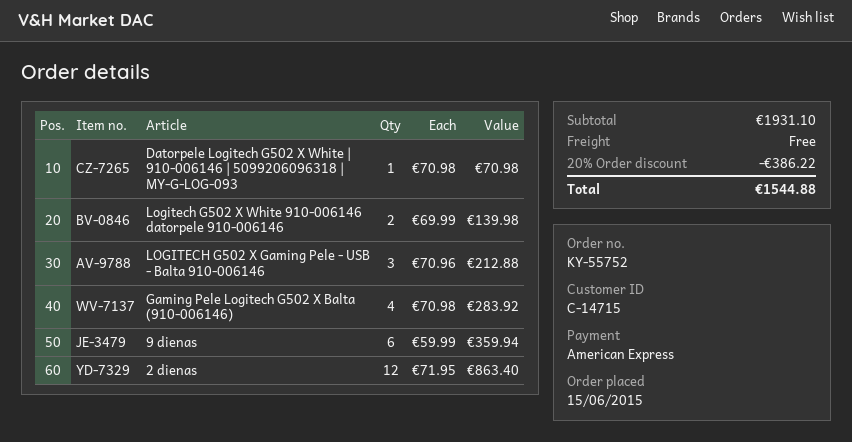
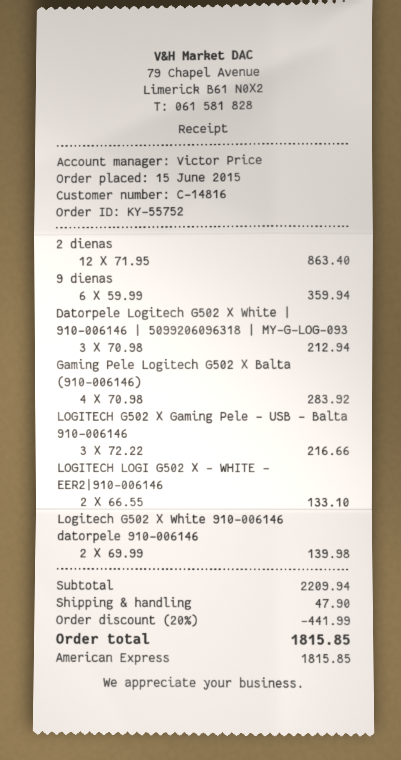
customer number: C-14715 -> C-14816
Datorpele Logitech G502 X White | 910-006146 | 5099206096318 | MY-G-LOG-093: 1 x 70.98 = 70.98 -> 3 x 70.98 = 212.94
LOGITECH G502 X Gaming Pele - USB - Balta 910-006146: 3 x 70.96 = 212.88 -> 3 x 72.22 = 216.66
LOGITECH LOGI G502 X - WHITE - EER2|910-006146: none -> 2 x 66.55 = 133.10
subtotal: 1931.10 -> 2209.94
discount: 20% = 386.22 -> 20% = 441.99
shipping: 0.00 -> 47.90
total: 1544.88 -> 1815.85

